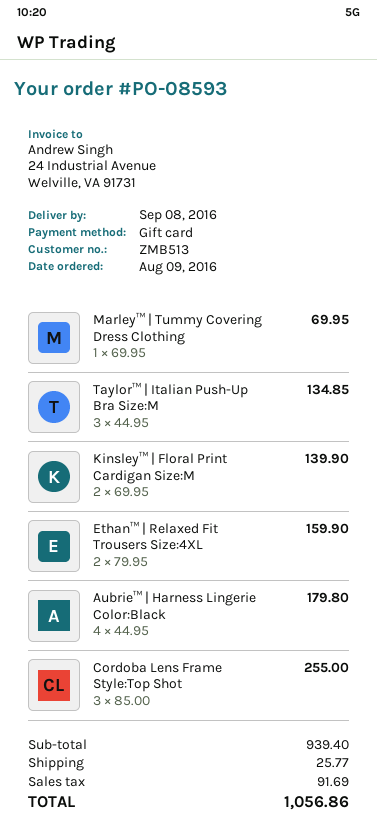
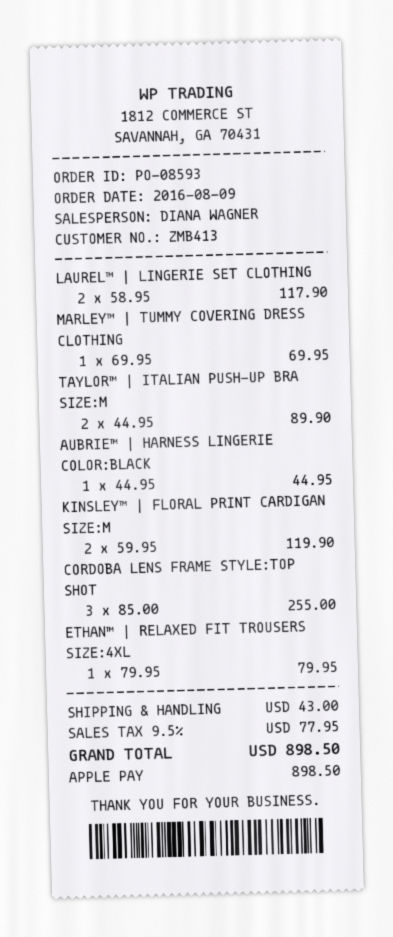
customer number: ZMB513 -> ZMB413
payment method: gift card -> Apple Pay
Taylor™ | Italian Push-Up Bra Size:M: 3 x 44.95 = 134.85 -> 2 x 44.95 = 89.90
Kinsley™ | Floral Print Cardigan Size:M: 2 x 69.95 = 139.90 -> 2 x 59.95 = 119.90
Ethan™ | Relaxed Fit Trousers Size:4XL: 2 x 79.95 = 159.90 -> 1 x 79.95 = 79.95
Aubrie™ | Harness Lingerie Color:Black: 4 x 44.95 = 179.80 -> 1 x 44.95 = 44.95
LAUREL™ | LINGERIE SET CLOTHING: none -> 2 x 58.95 = 117.90
shipping: 25.77 -> 43.00
tax: 91.69 -> 77.95
total: 1056.86 -> 898.50

